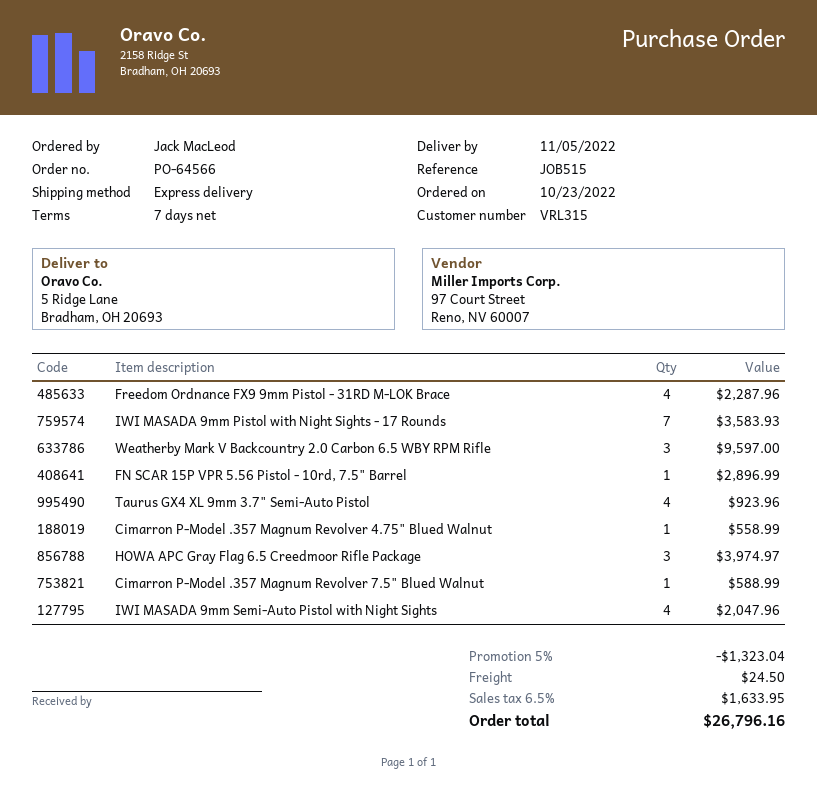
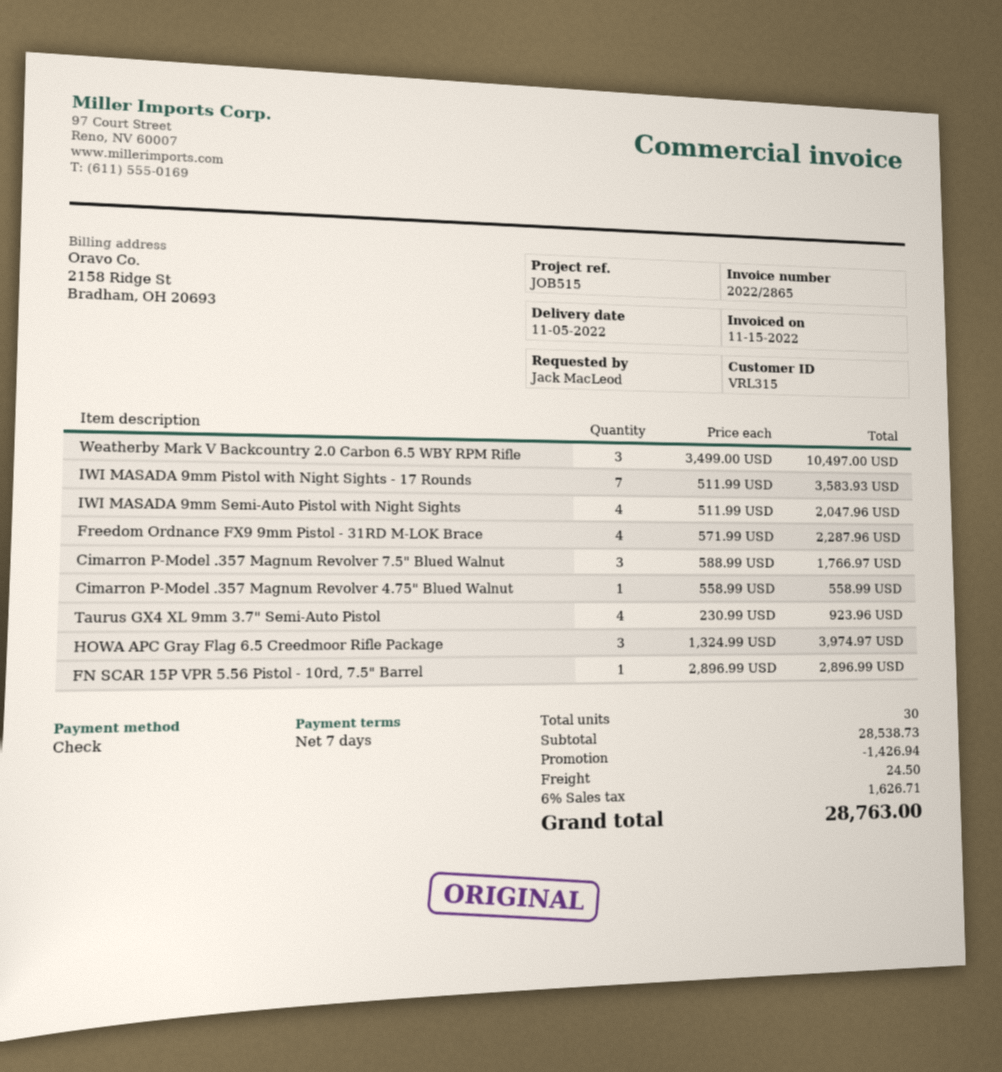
Weatherby Mark V Backcountry 2.0 Carbon 6.5 WBY RPM Rifle: 3 for 9597.00 -> 3 for 10497.00
Cimarron P-Model .357 Magnum Revolver 7.5" Blued Walnut: 1 for 588.99 -> 3 for 1766.97
discount: 1323.04 -> 1426.94
tax: 6.5% = 1633.95 -> 6% = 1626.71
total: 26796.16 -> 28763.00

